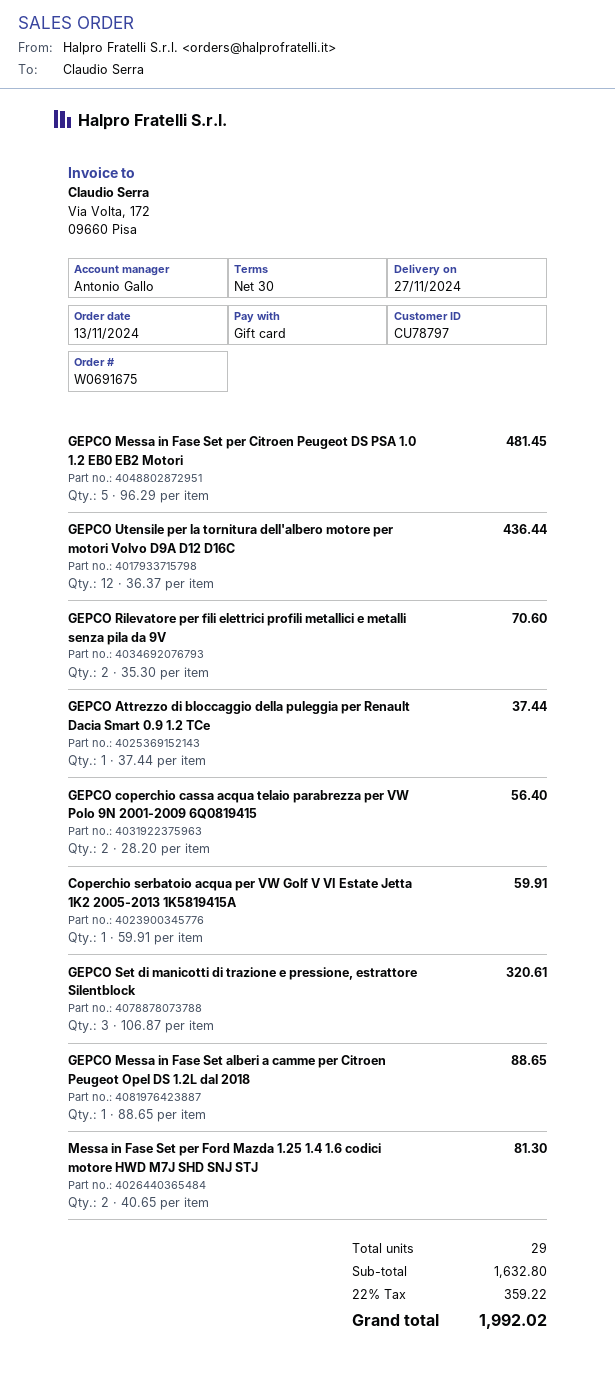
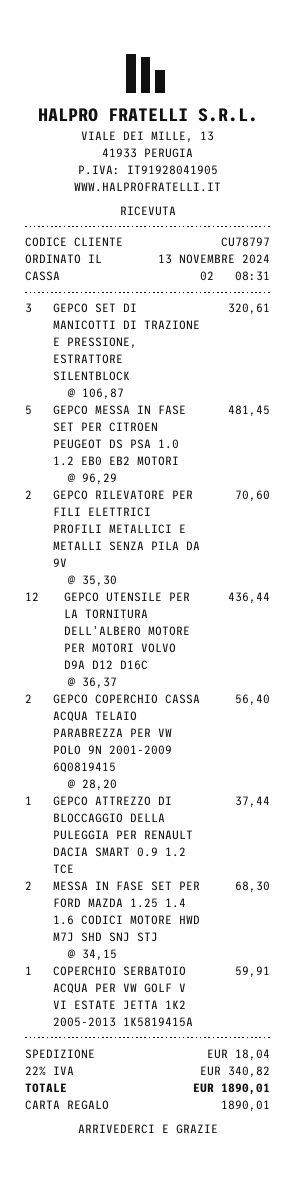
GEPCO Messa in Fase Set alberi a camme per Citroen Peugeot Opel DS 1.2L dal 2018: 1 x 88.65 = 88.65 -> none
Messa in Fase Set per Ford Mazda 1.25 1.4 1.6 codici motore HWD M7J SHD SNJ STJ: 2 x 40.65 = 81.30 -> 2 x 34.15 = 68.30
shipping: none -> 18.04
tax: 22% = 359.22 -> 22% = 340.82
total: 1992.02 -> 1890.01

